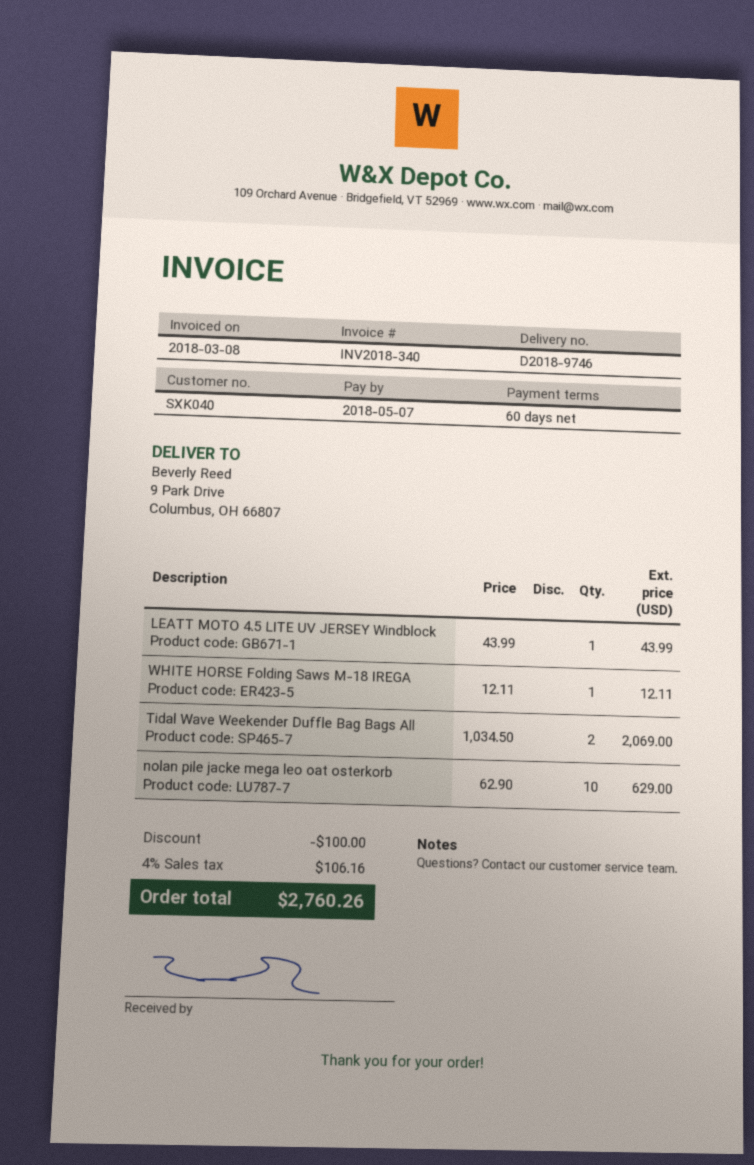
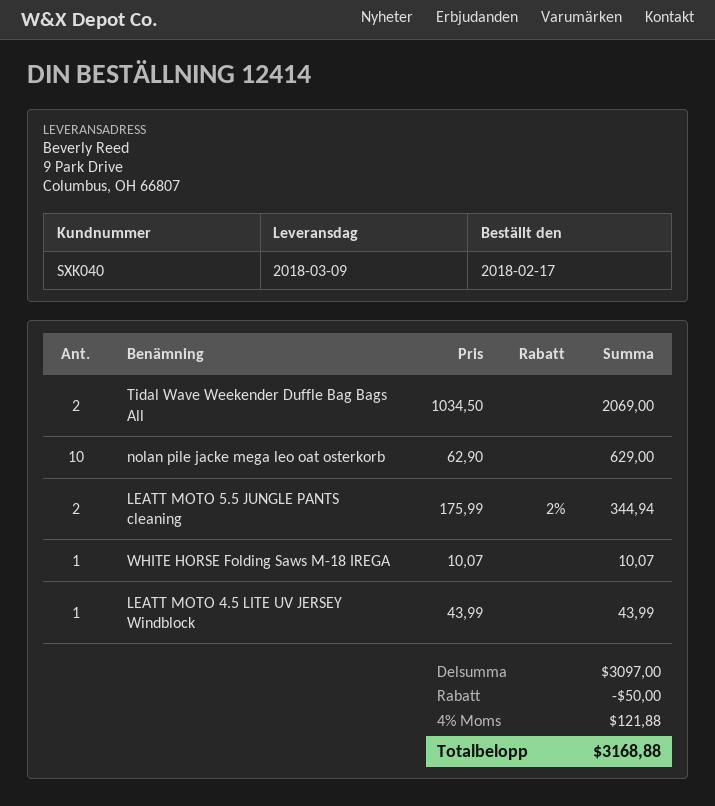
WHITE HORSE Folding Saws M-18 IREGA: 1 x 12.11 = 12.11 -> 1 x 10.07 = 10.07
LEATT MOTO 5.5 JUNGLE PANTS cleaning: none -> 2 x 175.99 - 2% = 344.94
discount: 100.00 -> 50.00
tax: 4% = 106.16 -> 4% = 121.88
total: 2760.26 -> 3168.88

